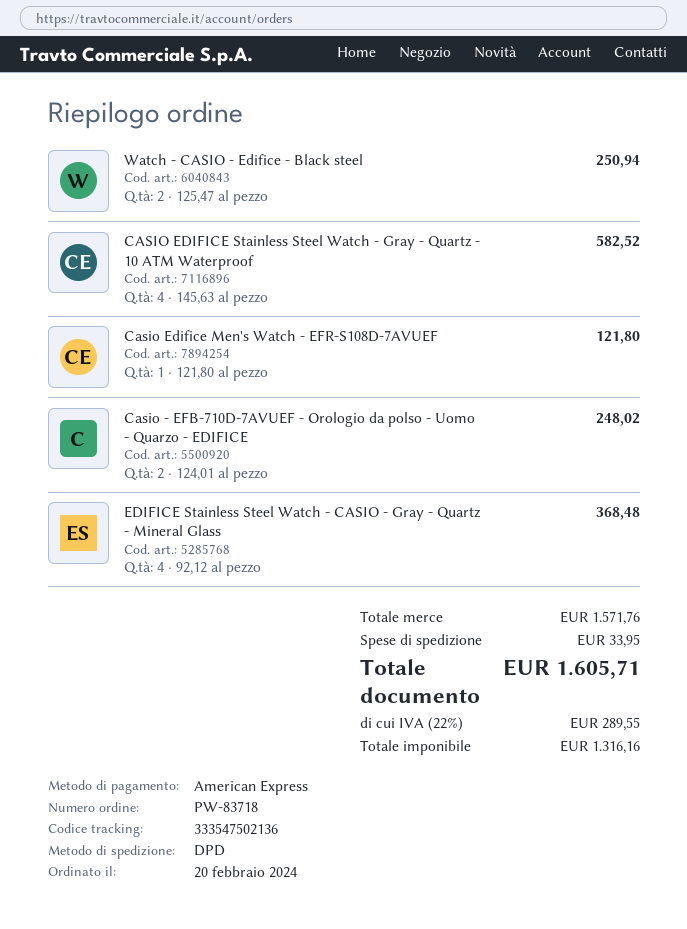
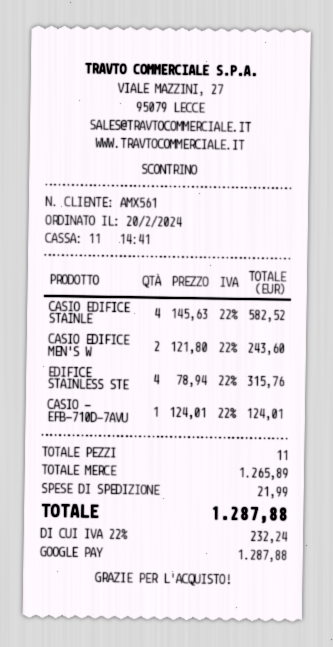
payment method: American Express -> Google Pay
Watch - CASIO - Edifice - Black steel: 2 x 125.47 = 250.94 -> none
Casio Edifice Men's Watch - EFR-S108D-7AVUEF: 1 x 121.80 = 121.80 -> 2 x 121.80 = 243.60
Casio - EFB-710D-7AVUEF - Orologio da polso - Uomo - Quarzo - EDIFICE: 2 x 124.01 = 248.02 -> 1 x 124.01 = 124.01
EDIFICE Stainless Steel Watch - CASIO - Gray - Quartz - Mineral Glass: 4 x 92.12 = 368.48 -> 4 x 78.94 = 315.76
subtotal: 1571.76 -> 1265.89
shipping: 33.95 -> 21.99
tax: 22% = 289.55 -> 22% = 232.24
total: 1605.71 -> 1287.88

